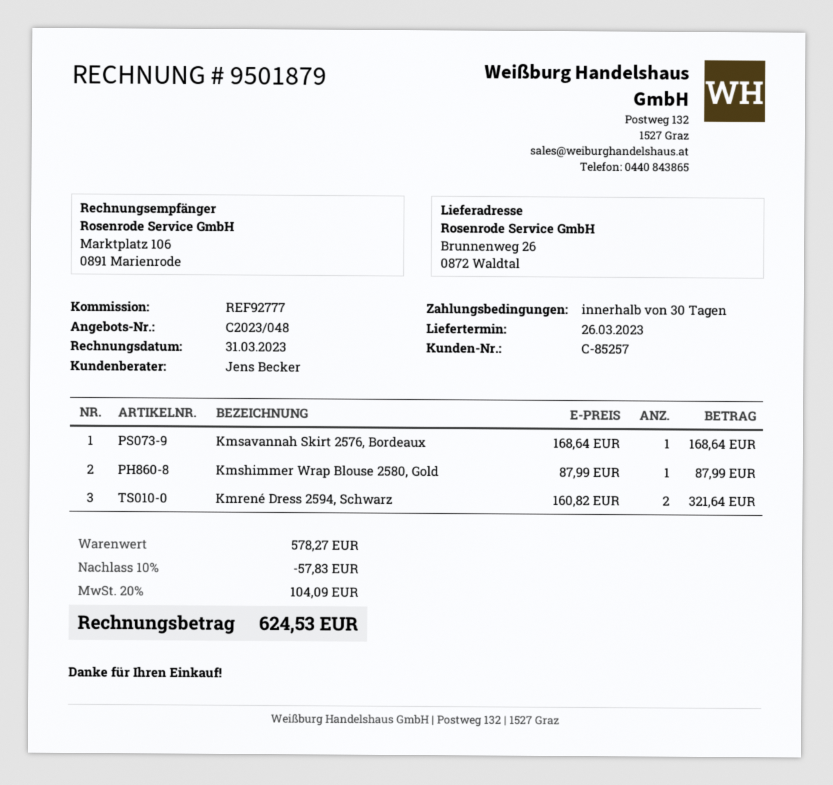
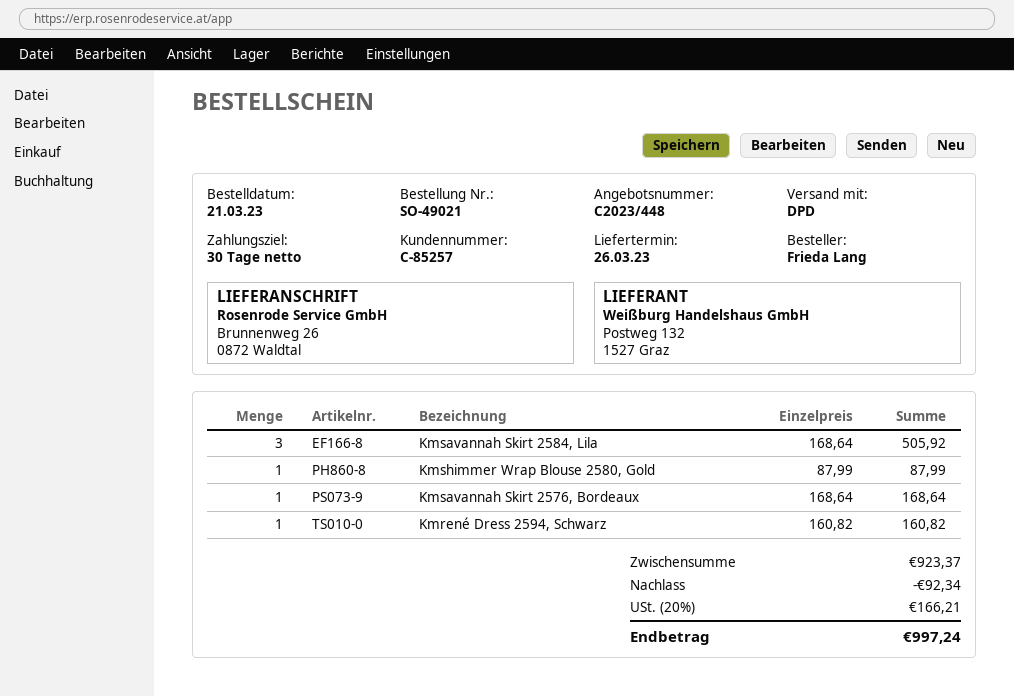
quote number: C2023/048 -> C2023/448
Kmrené Dress 2594, Schwarz: 2 x 160.82 = 321.64 -> 1 x 160.82 = 160.82
Kmsavannah Skirt 2584, Lila: none -> 3 x 168.64 = 505.92
subtotal: 578.27 -> 923.37
discount: 57.83 -> 92.34
tax: 20% = 104.09 -> 20% = 166.21
total: 624.53 -> 997.24

